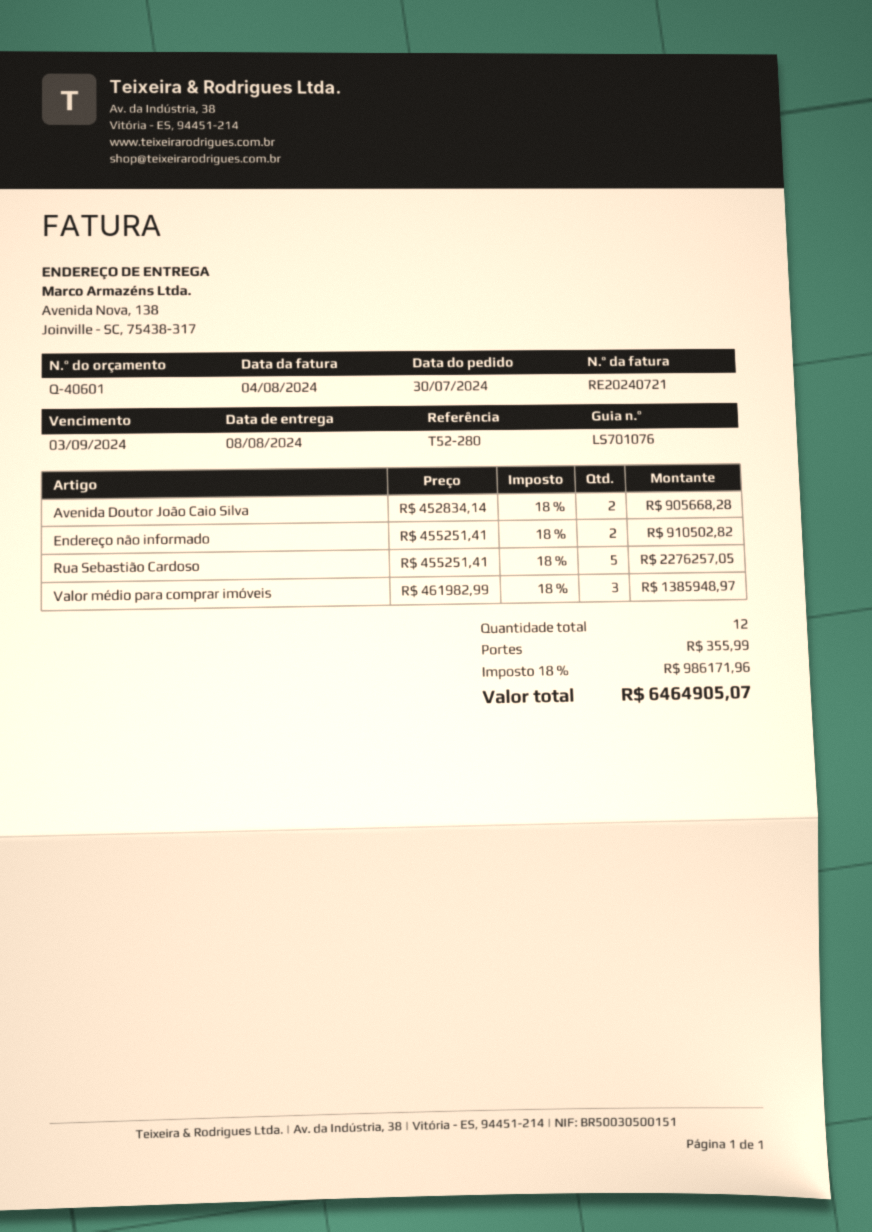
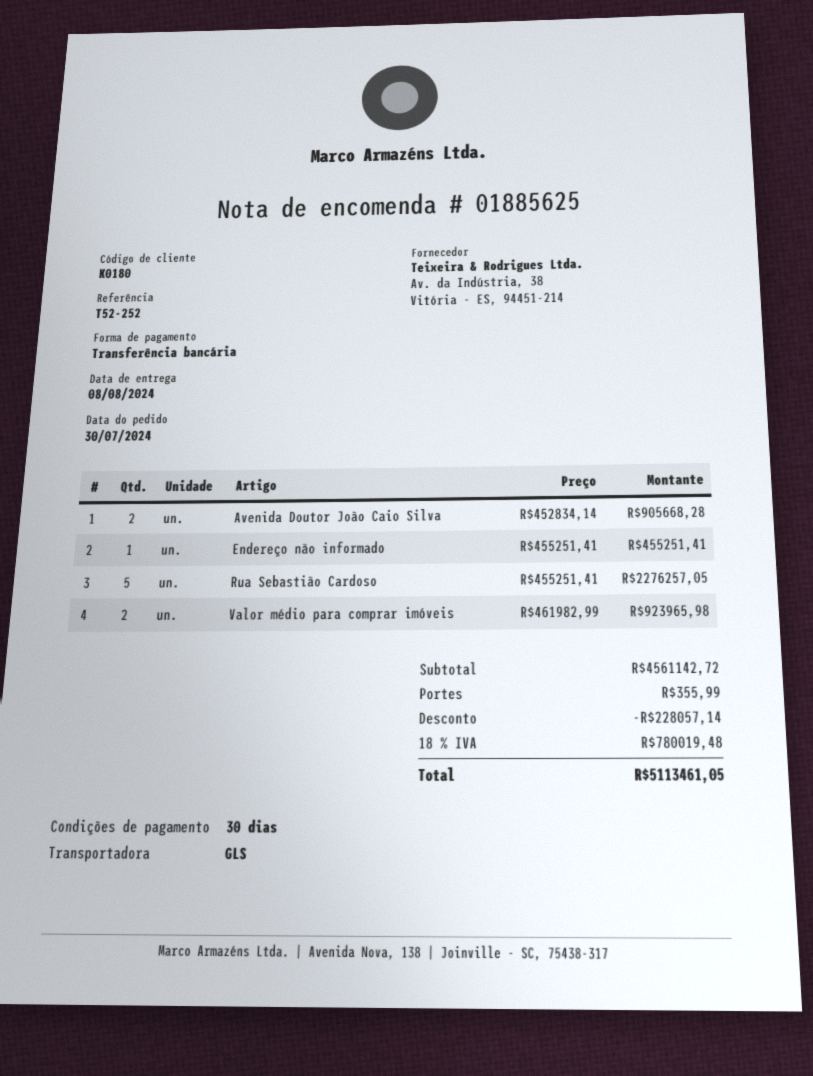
reference: T52-280 -> T52-252
Endereço não informado: 2 x 455251.41 = 910502.82 -> 1 x 455251.41 = 455251.41
Valor médio para comprar imóveis: 3 x 461982.99 = 1385948.97 -> 2 x 461982.99 = 923965.98
discount: none -> 228057.14
tax: 18% = 986171.96 -> 18% = 780019.48
total: 6464905.07 -> 5113461.05

